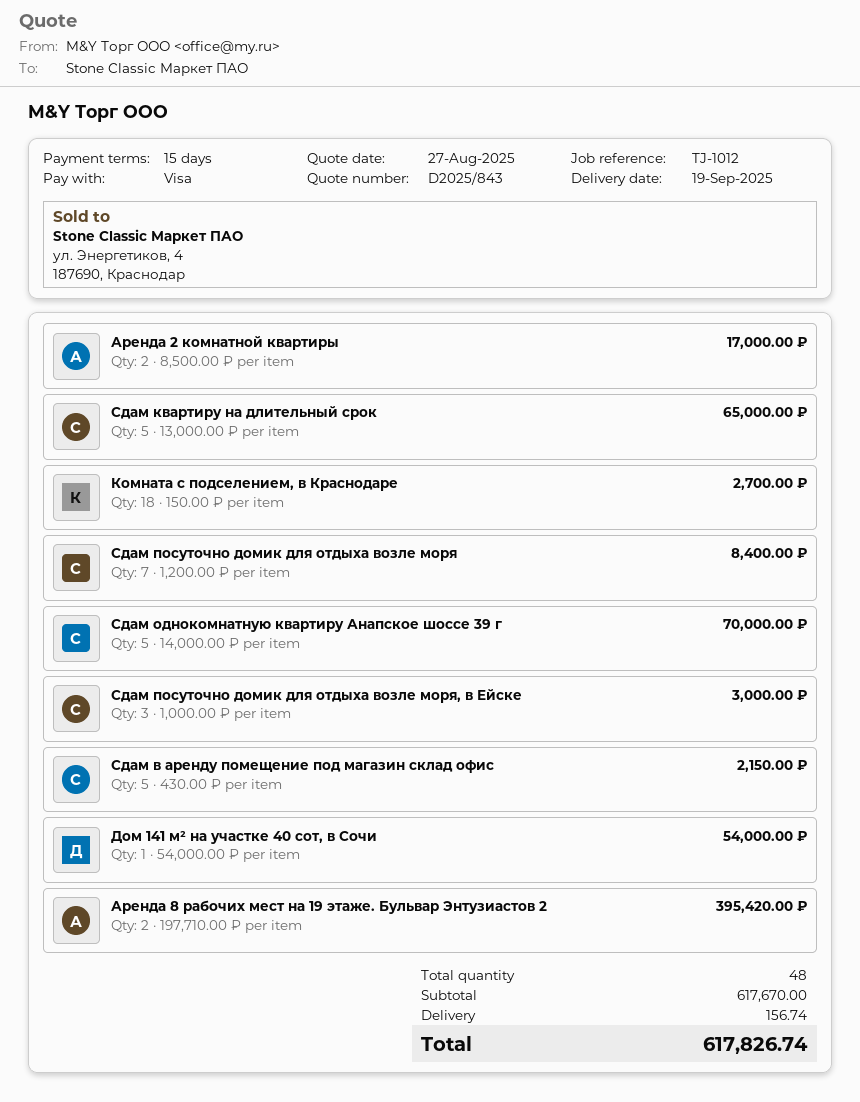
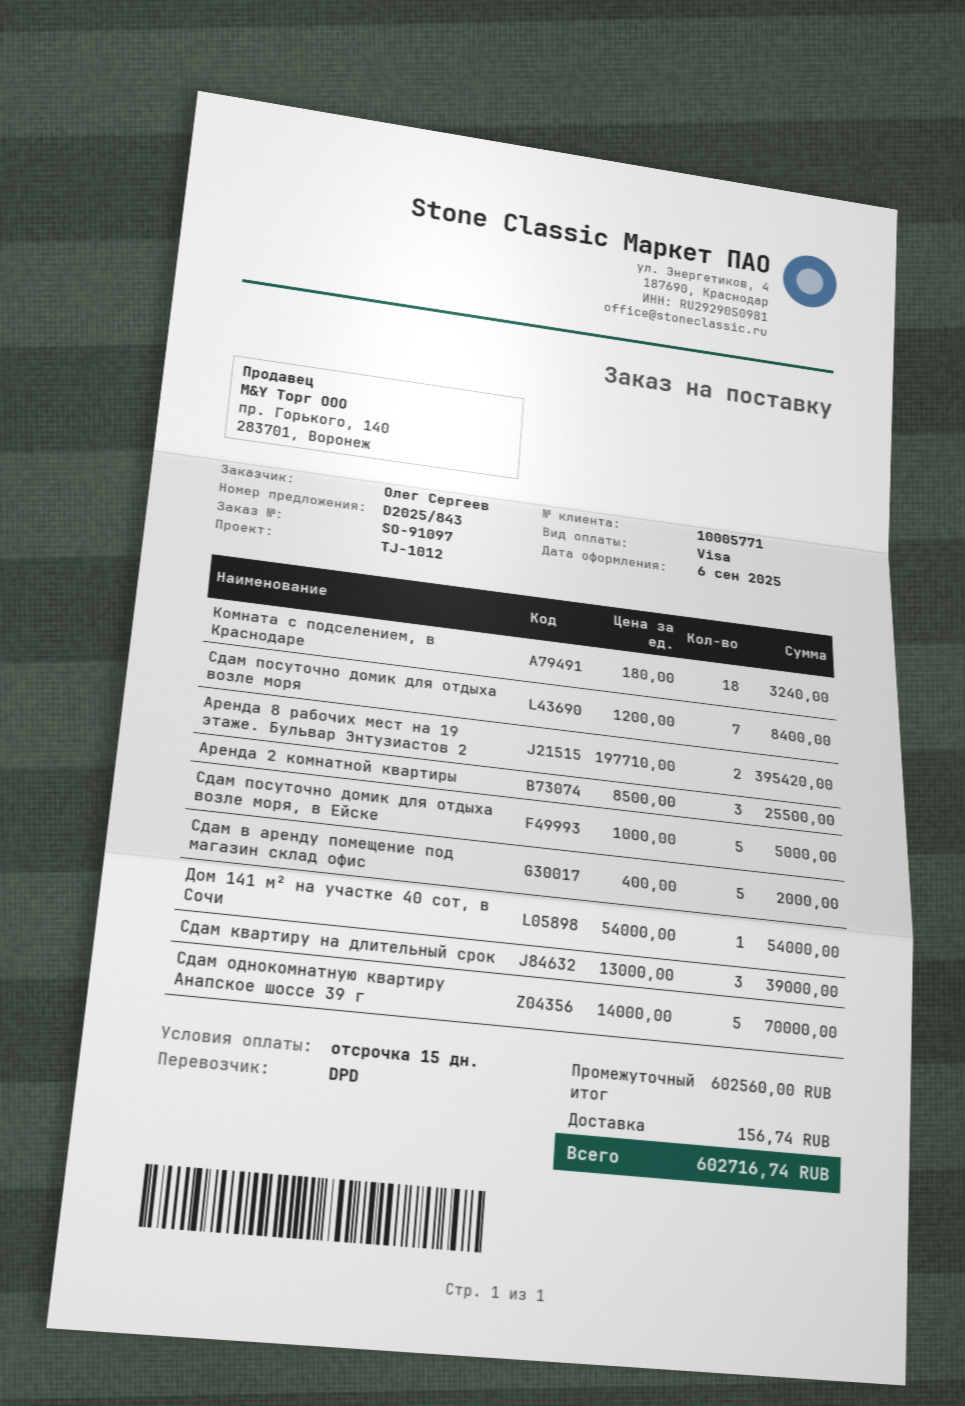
Аренда 2 комнатной квартиры: 2 x 8500.00 = 17000.00 -> 3 x 8500.00 = 25500.00
Сдам квартиру на длительный срок: 5 x 13000.00 = 65000.00 -> 3 x 13000.00 = 39000.00
Комната с подселением, в Краснодаре: 18 x 150.00 = 2700.00 -> 18 x 180.00 = 3240.00
Сдам посуточно домик для отдыха возле моря, в Ейске: 3 x 1000.00 = 3000.00 -> 5 x 1000.00 = 5000.00
Сдам в аренду помещение под магазин склад офис: 5 x 430.00 = 2150.00 -> 5 x 400.00 = 2000.00
subtotal: 617670.00 -> 602560.00
total: 617826.74 -> 602716.74

